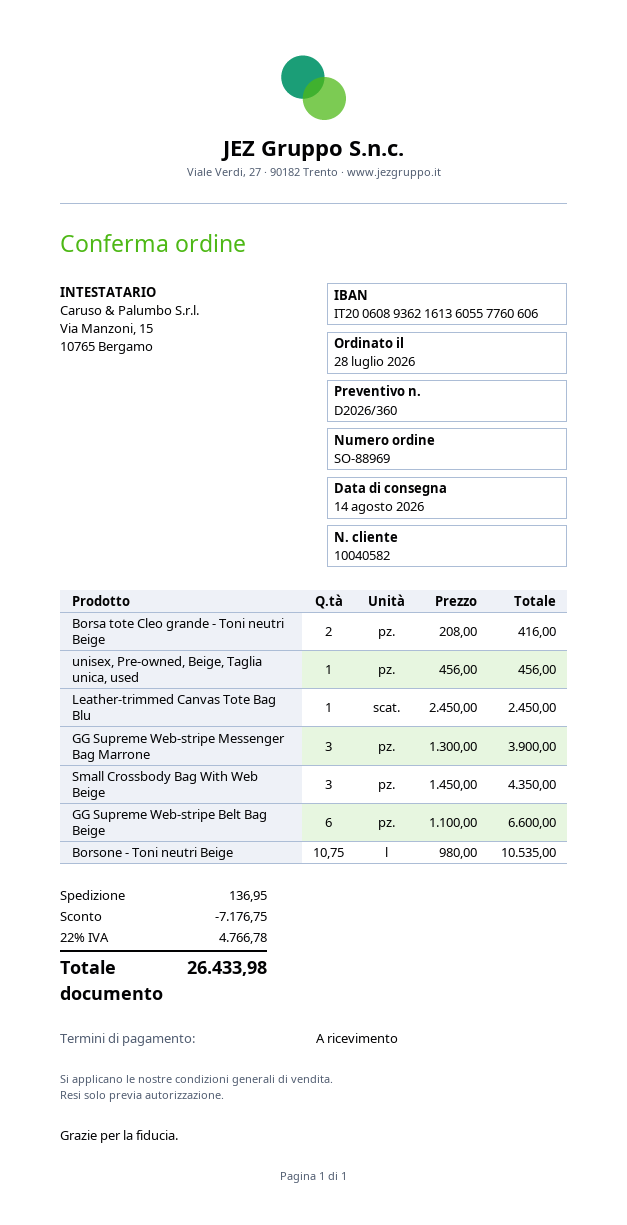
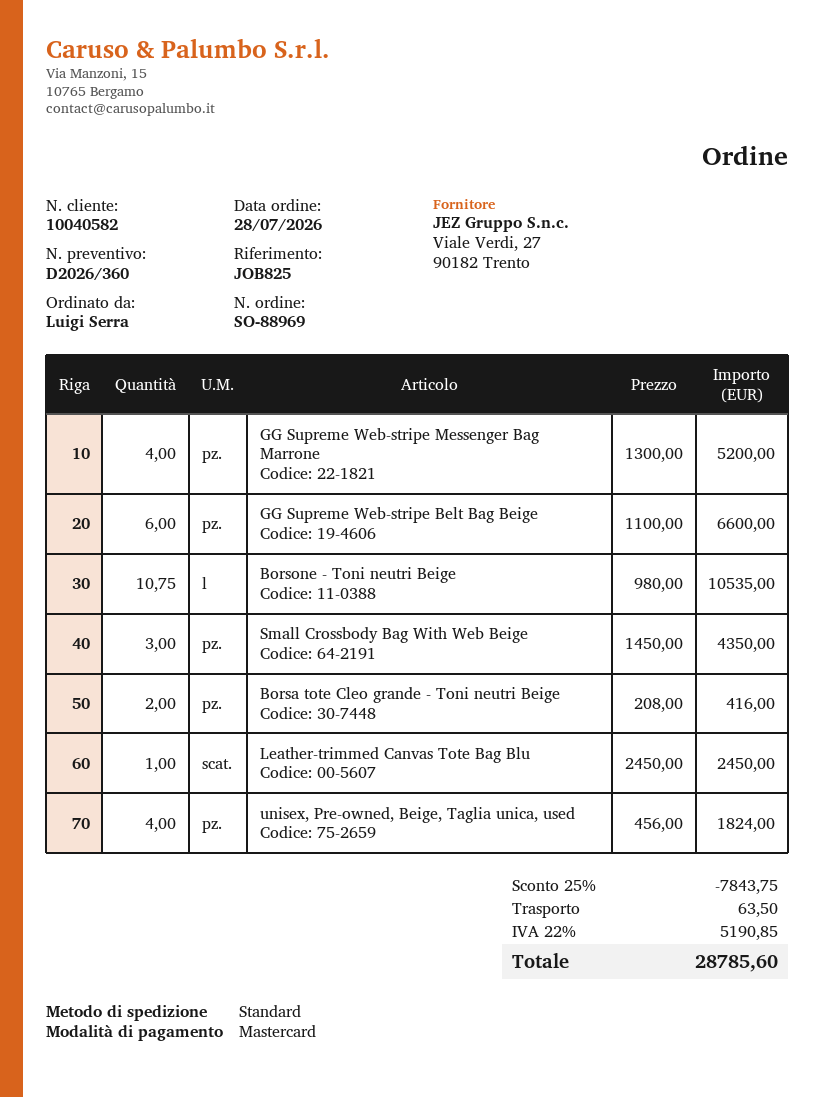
unisex, Pre-owned, Beige, Taglia unica, used: 1 x 456.00 = 456.00 -> 4 x 456.00 = 1824.00
GG Supreme Web-stripe Messenger Bag Marrone: 3 x 1300.00 = 3900.00 -> 4 x 1300.00 = 5200.00
discount: 7176.75 -> 7843.75
shipping: 136.95 -> 63.50
tax: 22% = 4766.78 -> 22% = 5190.85
total: 26433.98 -> 28785.60

